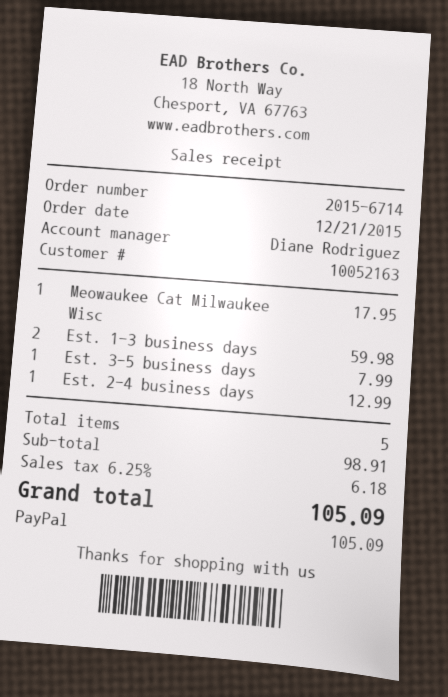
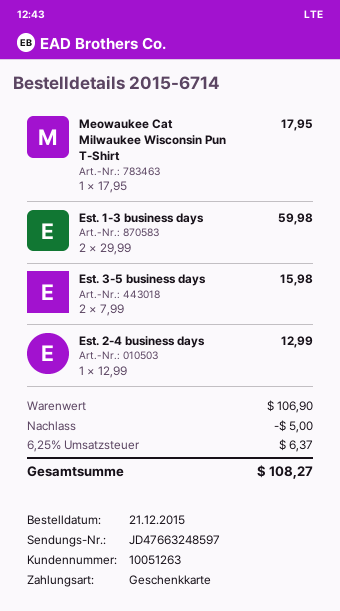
customer number: 10052163 -> 10051263
payment method: PayPal -> gift card
Est. 3-5 business days: 1 for 7.99 -> 2 for 15.98
subtotal: 98.91 -> 106.90
discount: none -> 5.00
tax: 6.25% = 6.18 -> 6.25% = 6.37
total: 105.09 -> 108.27

